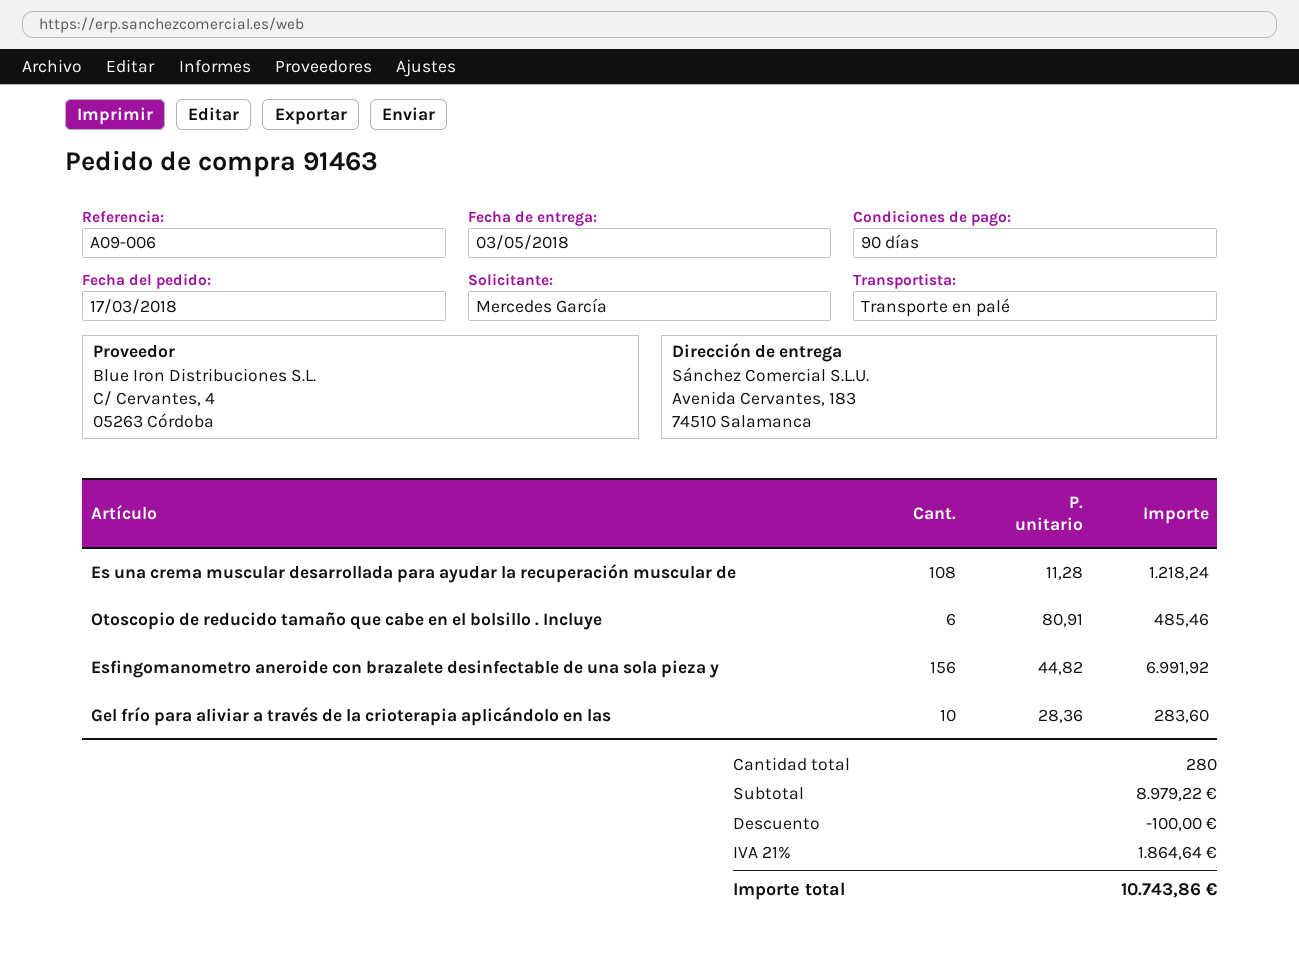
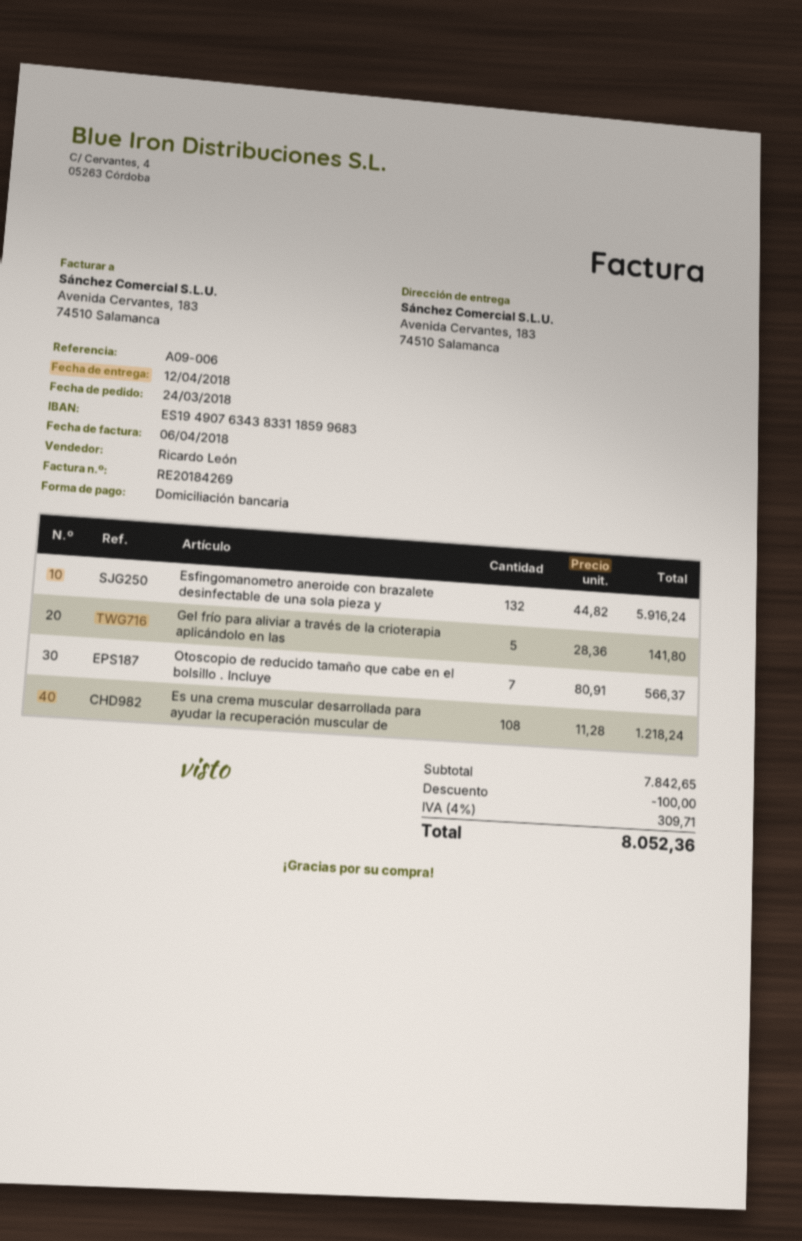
order date: 2018-03-17 -> 2018-03-24
delivery date: 2018-05-03 -> 2018-04-12
Otoscopio de reducido tamaño que cabe en el bolsillo . Incluye: 6 x 80.91 = 485.46 -> 7 x 80.91 = 566.37
Esfingomanometro aneroide con brazalete desinfectable de una sola pieza y: 156 x 44.82 = 6991.92 -> 132 x 44.82 = 5916.24
Gel frío para aliviar a través de la crioterapia aplicándolo en las: 10 x 28.36 = 283.60 -> 5 x 28.36 = 141.80
subtotal: 8979.22 -> 7842.65
tax: 21% = 1864.64 -> 4% = 309.71
total: 10743.86 -> 8052.36

